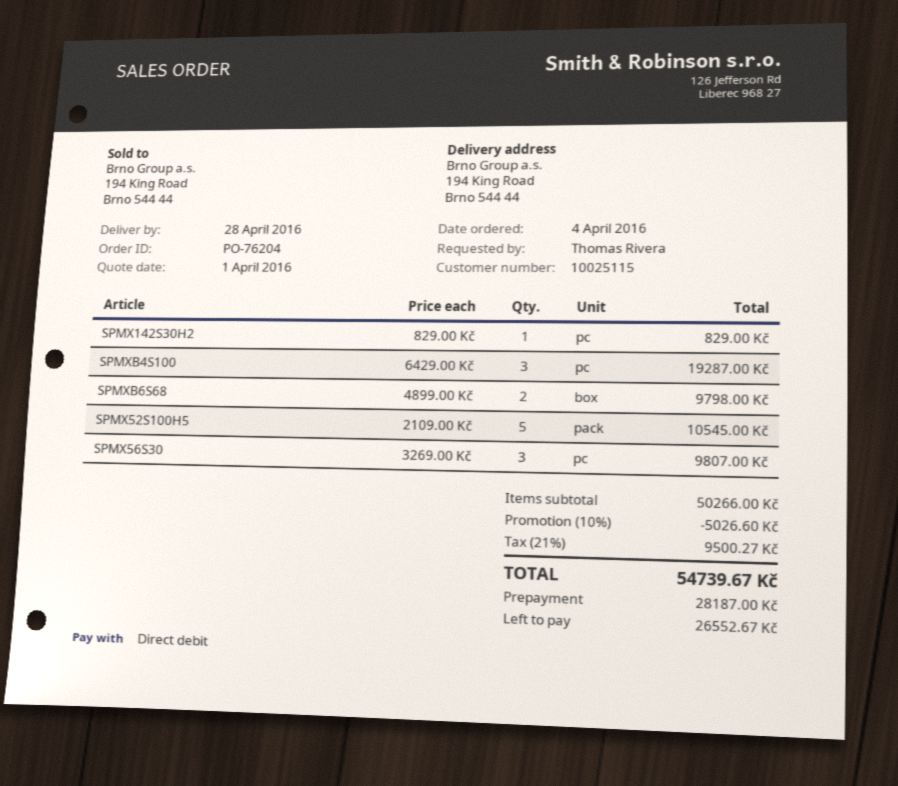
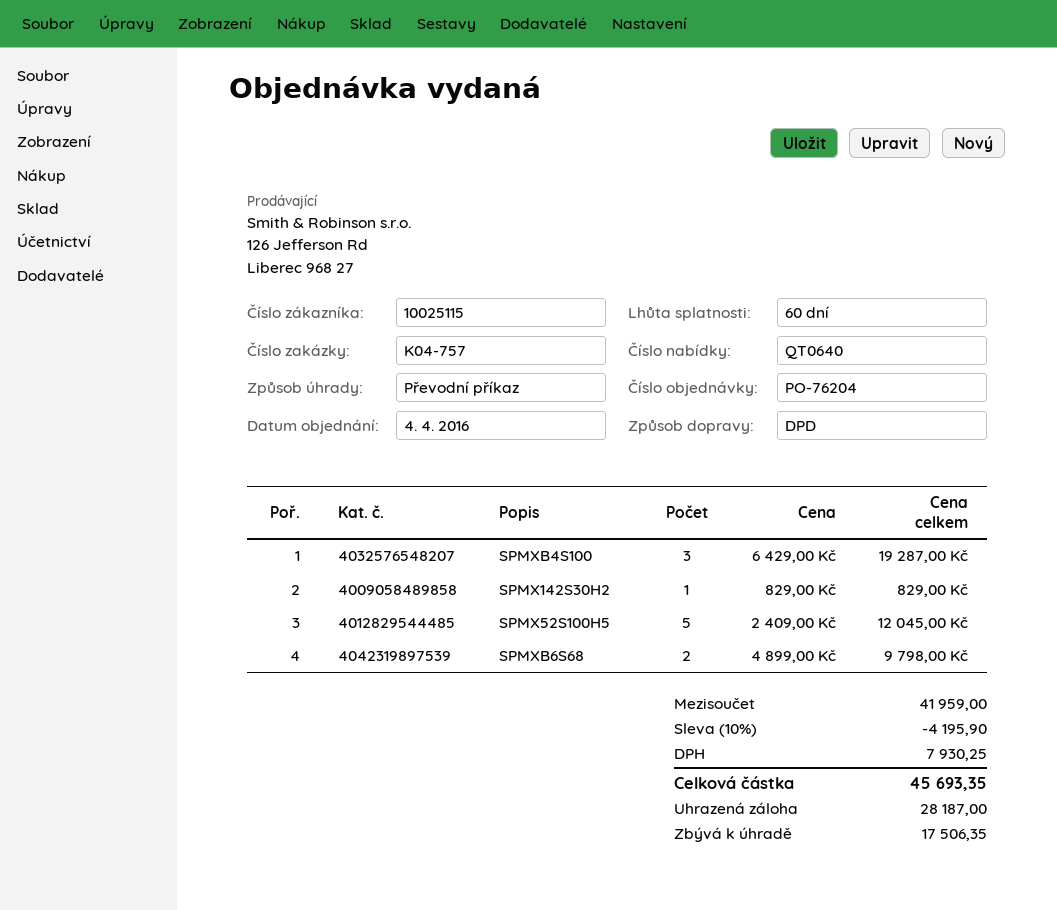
payment method: direct debit -> bank transfer
SPMX52S100H5: 5 x 2109.00 = 10545.00 -> 5 x 2409.00 = 12045.00
SPMX56S30: 3 x 3269.00 = 9807.00 -> none
subtotal: 50266.00 -> 41959.00
discount: 10% = 5026.60 -> 10% = 4195.90
tax: 9500.27 -> 7930.25
total: 54739.67 -> 45693.35
balance: 26552.67 -> 17506.35

